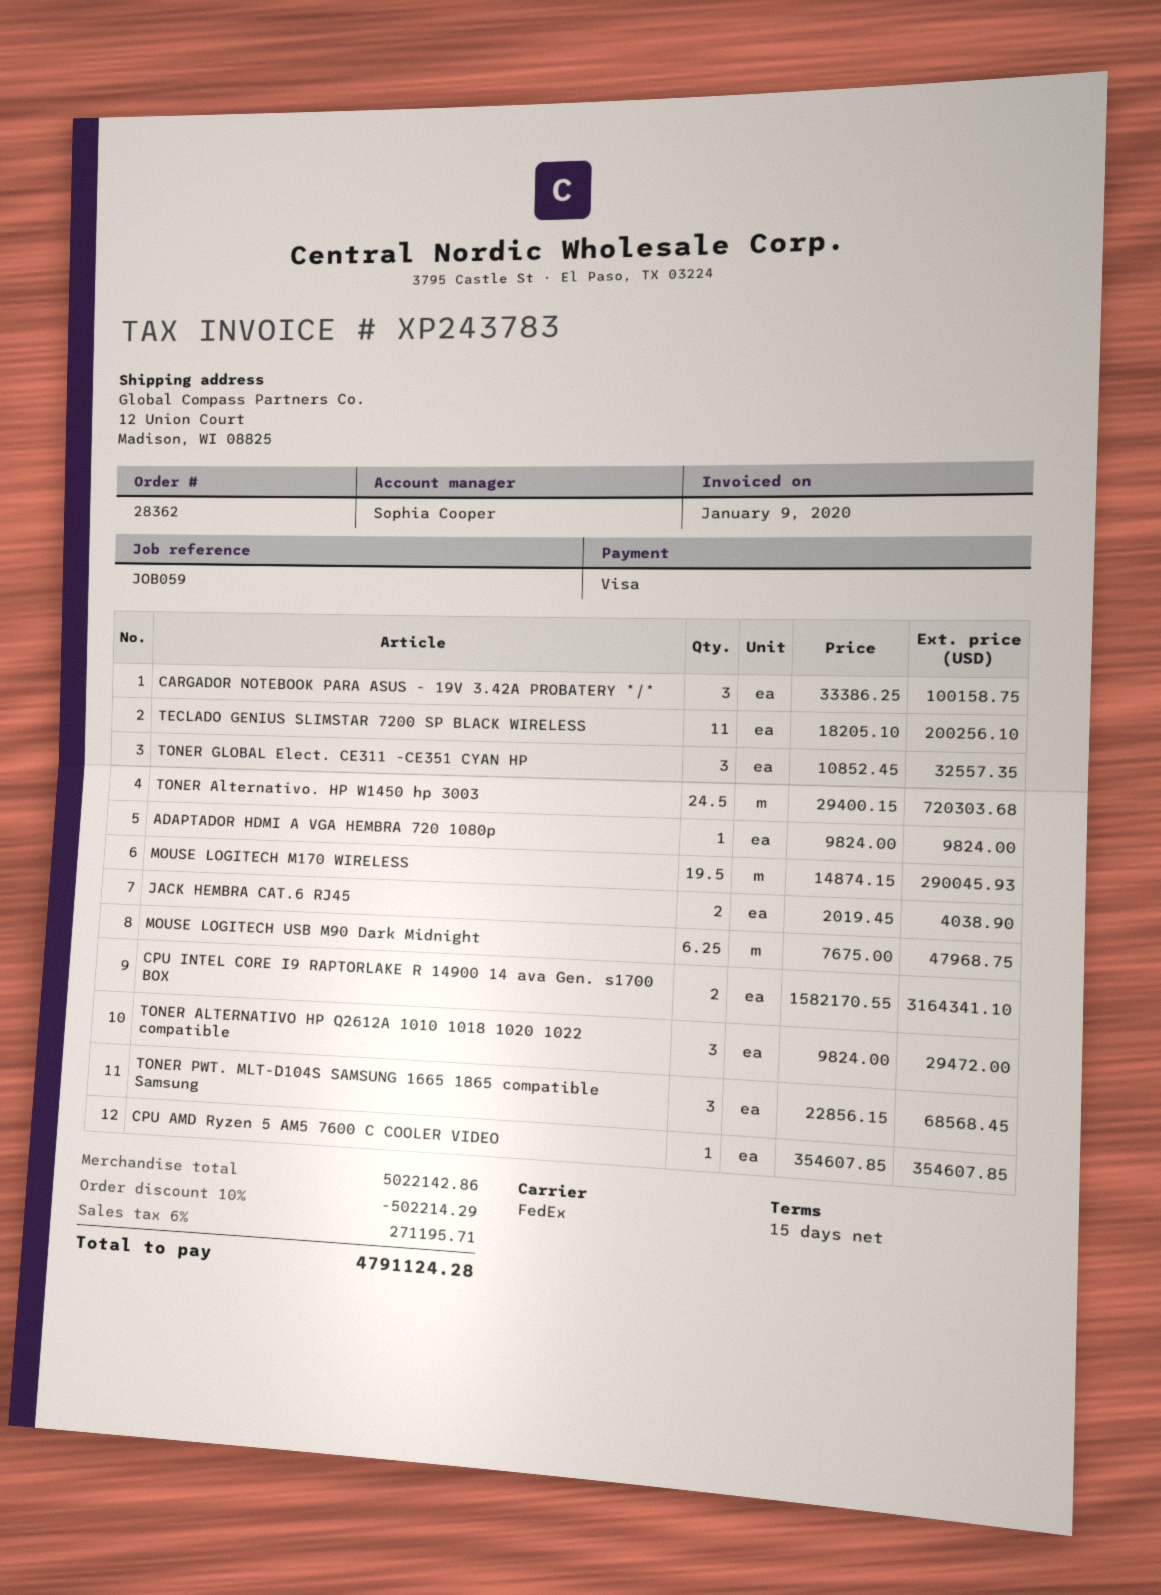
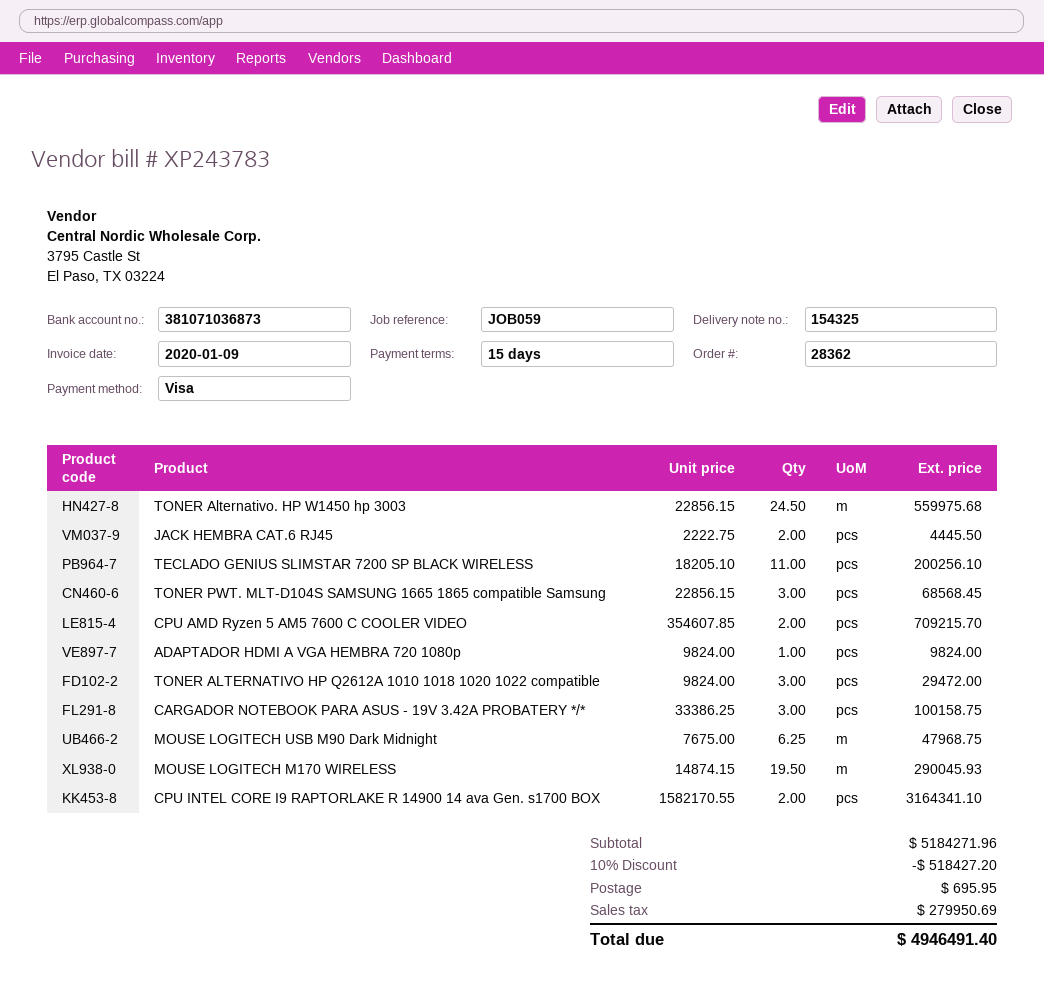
TONER GLOBAL Elect. CE311 -CE351 CYAN HP: 3 x 10852.45 = 32557.35 -> none
TONER Alternativo. HP W1450 hp 3003: 24.5 x 29400.15 = 720303.68 -> 24.5 x 22856.15 = 559975.68
JACK HEMBRA CAT.6 RJ45: 2 x 2019.45 = 4038.90 -> 2 x 2222.75 = 4445.50
CPU AMD Ryzen 5 AM5 7600 C COOLER VIDEO: 1 x 354607.85 = 354607.85 -> 2 x 354607.85 = 709215.70
subtotal: 5022142.86 -> 5184271.96
discount: 10% = 502214.29 -> 10% = 518427.20
shipping: none -> 695.95
tax: 271195.71 -> 279950.69
total: 4791124.28 -> 4946491.40

